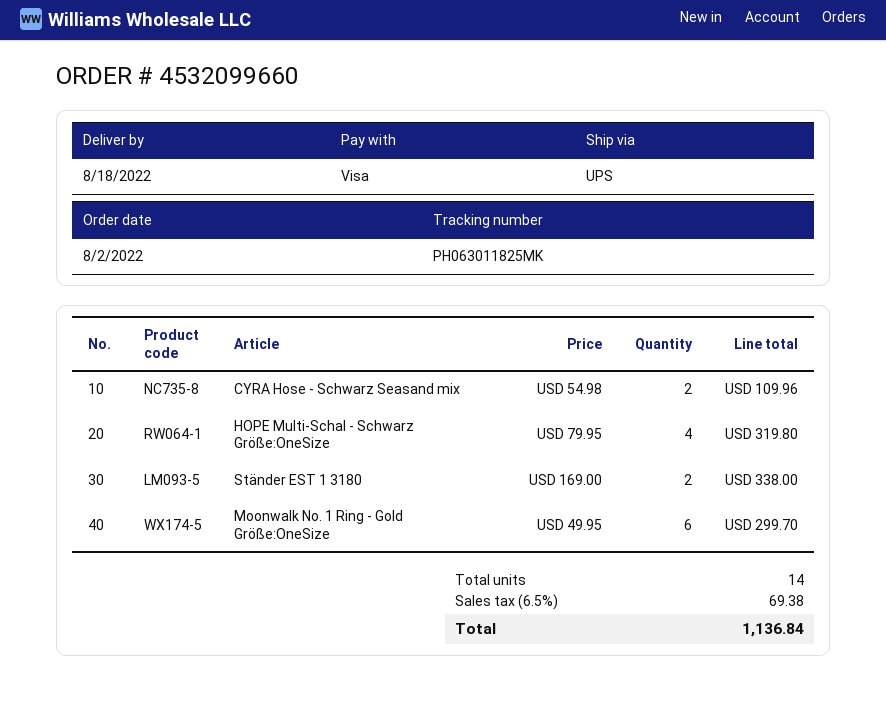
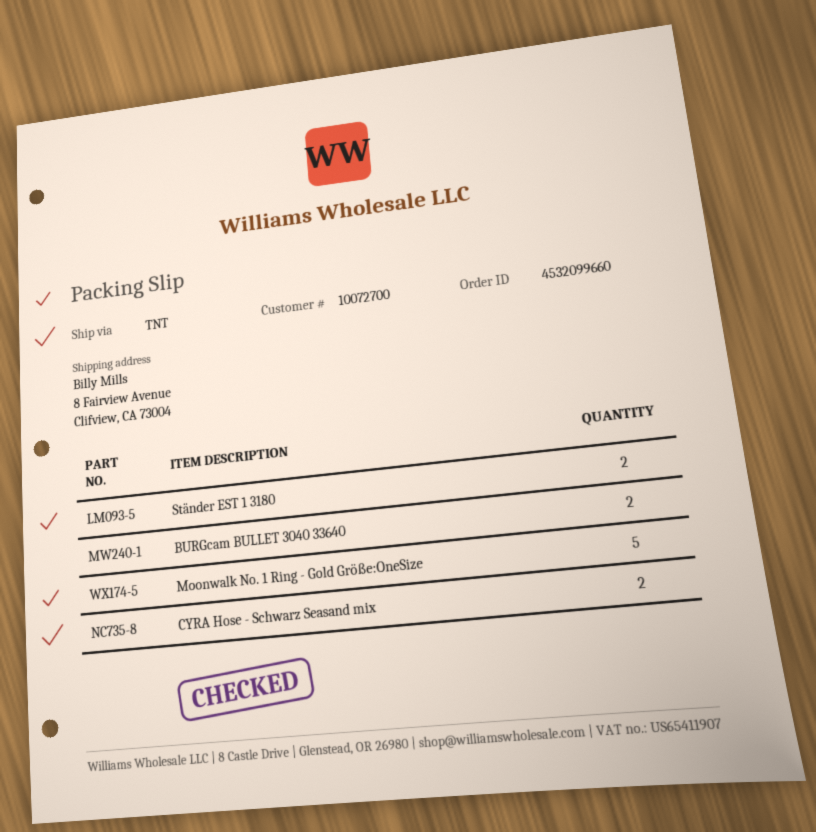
shipping method: UPS -> TNT
HOPE Multi-Schal - Schwarz Größe:OneSize: 4 -> none
Moonwalk No. 1 Ring - Gold Größe:OneSize: 6 -> 5
BURGcam BULLET 3040 33640: none -> 2

